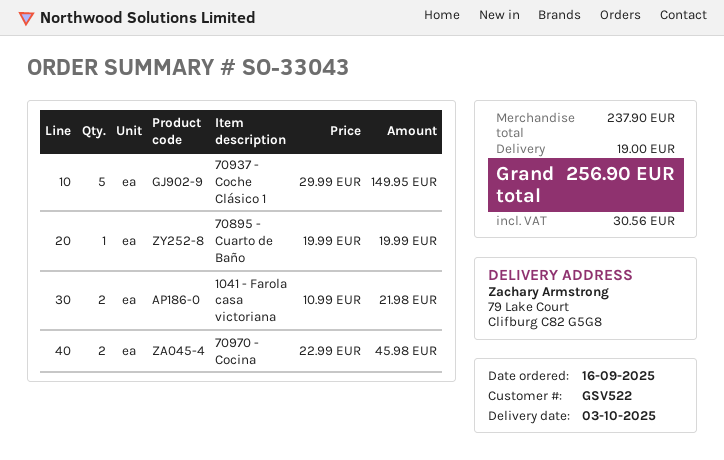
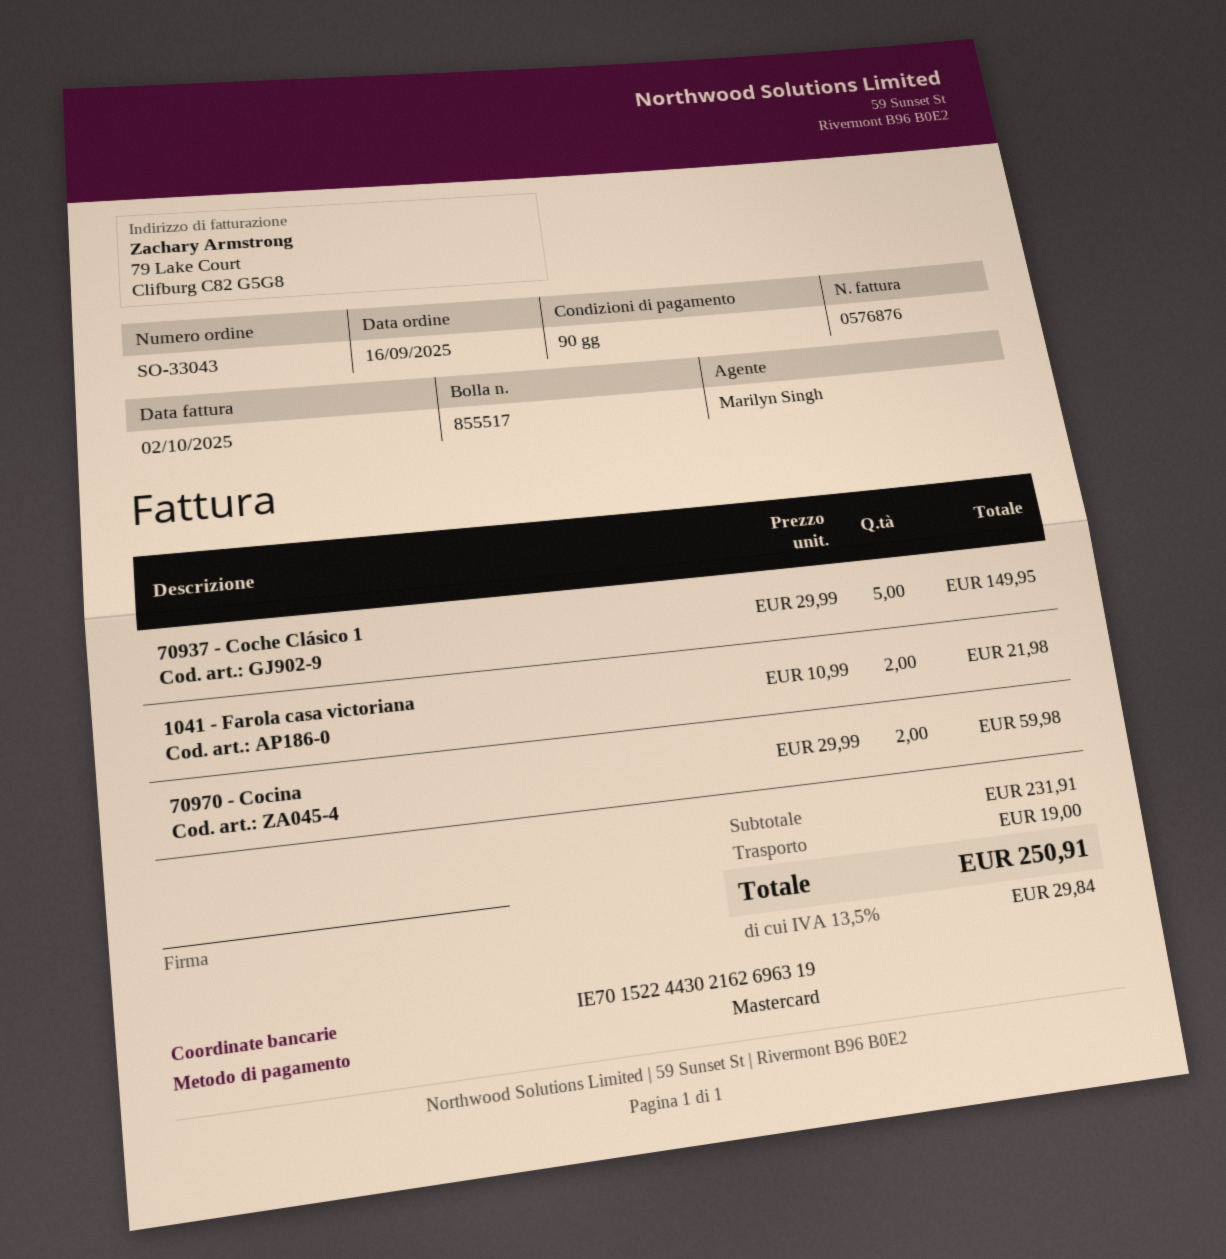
70895 - Cuarto de Baño: 1 x 19.99 = 19.99 -> none
70970 - Cocina: 2 x 22.99 = 45.98 -> 2 x 29.99 = 59.98
subtotal: 237.90 -> 231.91
tax: 30.56 -> 29.84
total: 256.90 -> 250.91

